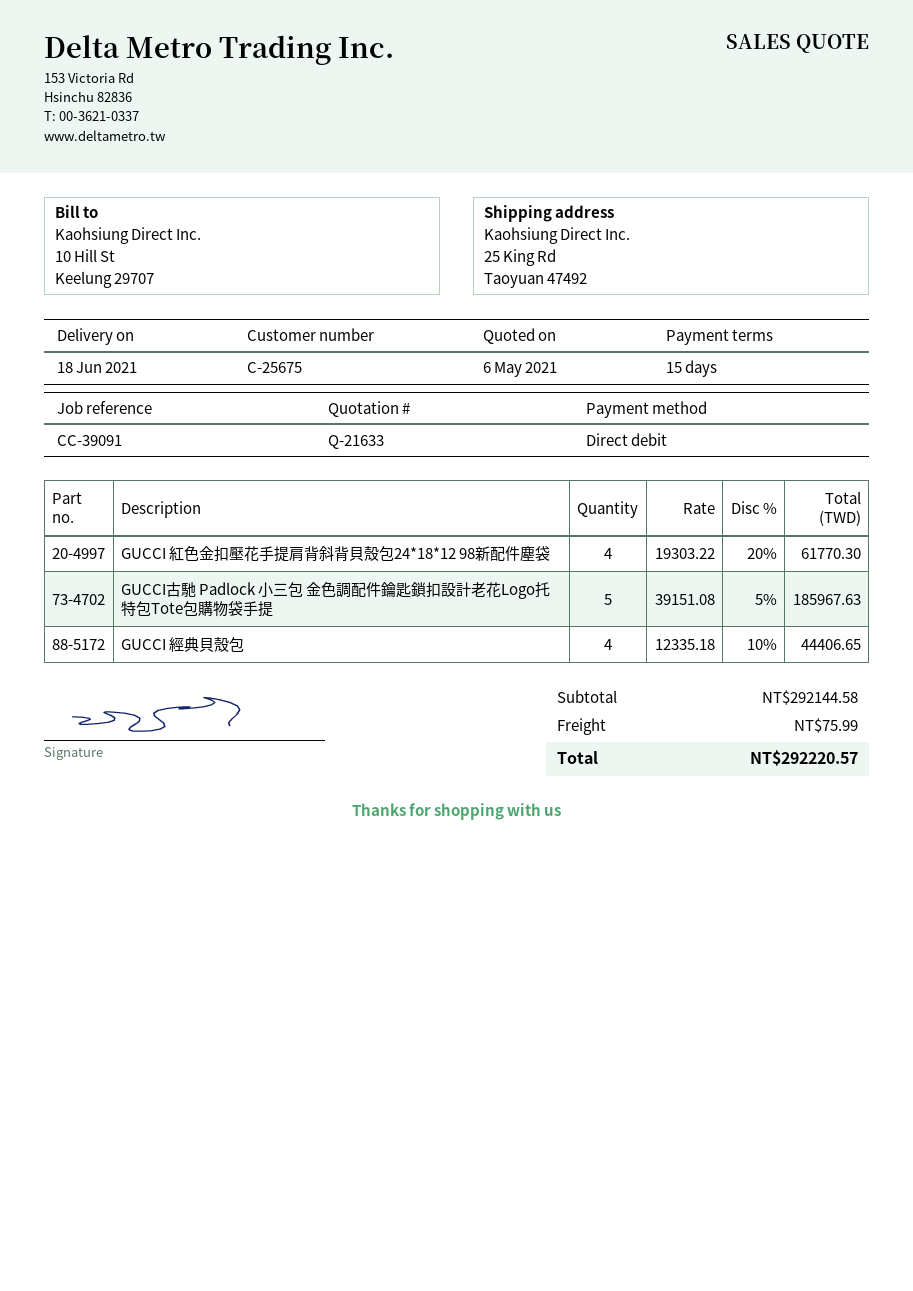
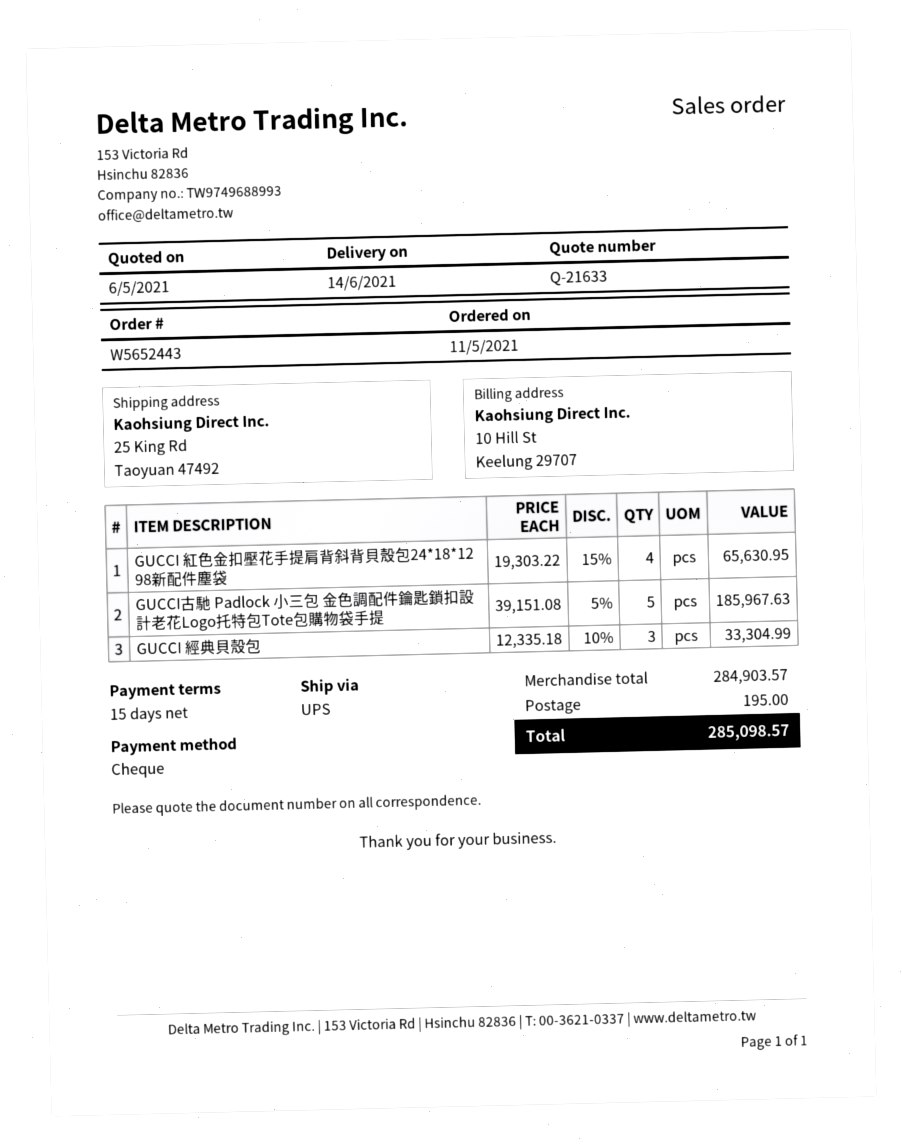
delivery date: 2021-06-18 -> 2021-06-14
payment method: direct debit -> cheque
GUCCI 紅色金扣壓花手提肩背斜背貝殼包24*18*12 98新配件塵袋: 4 x 19303.22 - 20% = 61770.30 -> 4 x 19303.22 - 15% = 65630.95
GUCCI 經典貝殼包: 4 x 12335.18 - 10% = 44406.65 -> 3 x 12335.18 - 10% = 33304.99
subtotal: 292144.58 -> 284903.57
shipping: 75.99 -> 195.00
total: 292220.57 -> 285098.57

